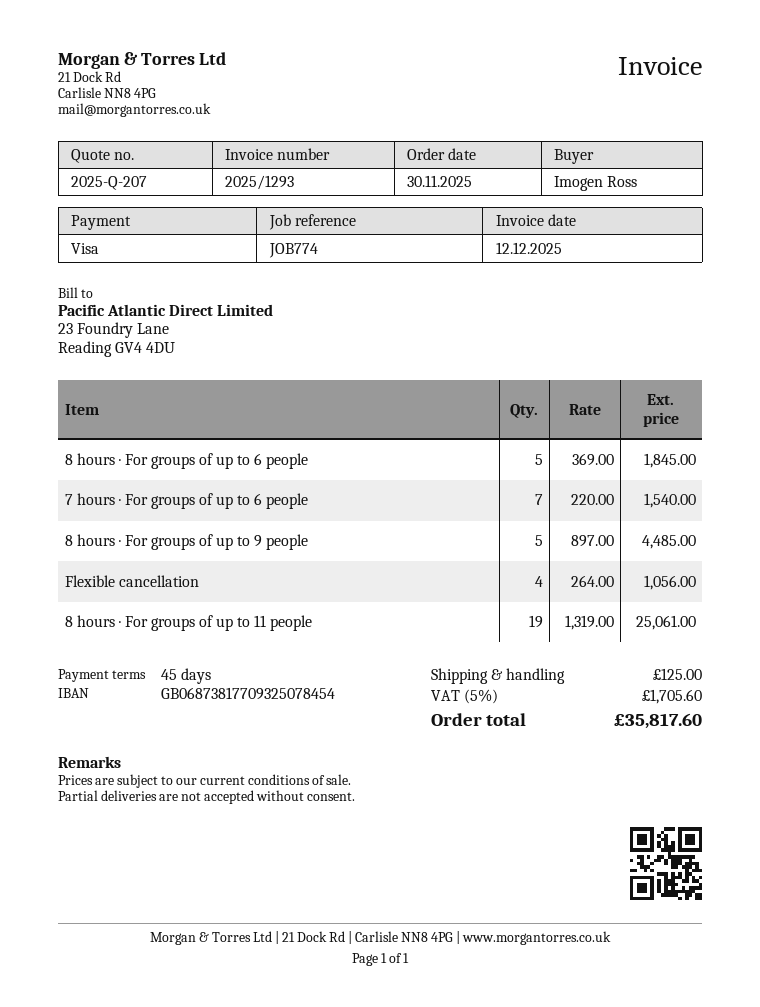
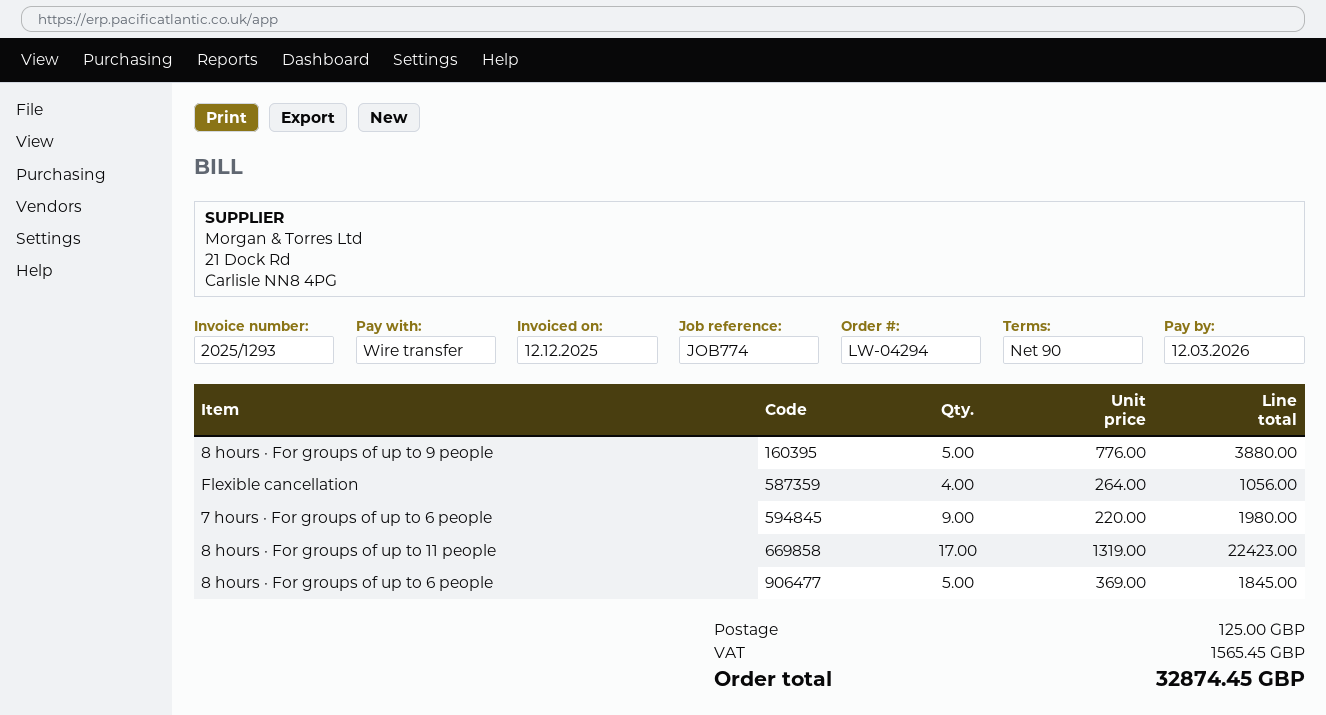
payment terms: 45 days -> 90 days
payment method: Visa -> bank transfer
7 hours · For groups of up to 6 people: 7 x 220.00 = 1540.00 -> 9 x 220.00 = 1980.00
8 hours · For groups of up to 9 people: 5 x 897.00 = 4485.00 -> 5 x 776.00 = 3880.00
8 hours · For groups of up to 11 people: 19 x 1319.00 = 25061.00 -> 17 x 1319.00 = 22423.00
tax: 1705.60 -> 1565.45
total: 35817.60 -> 32874.45

